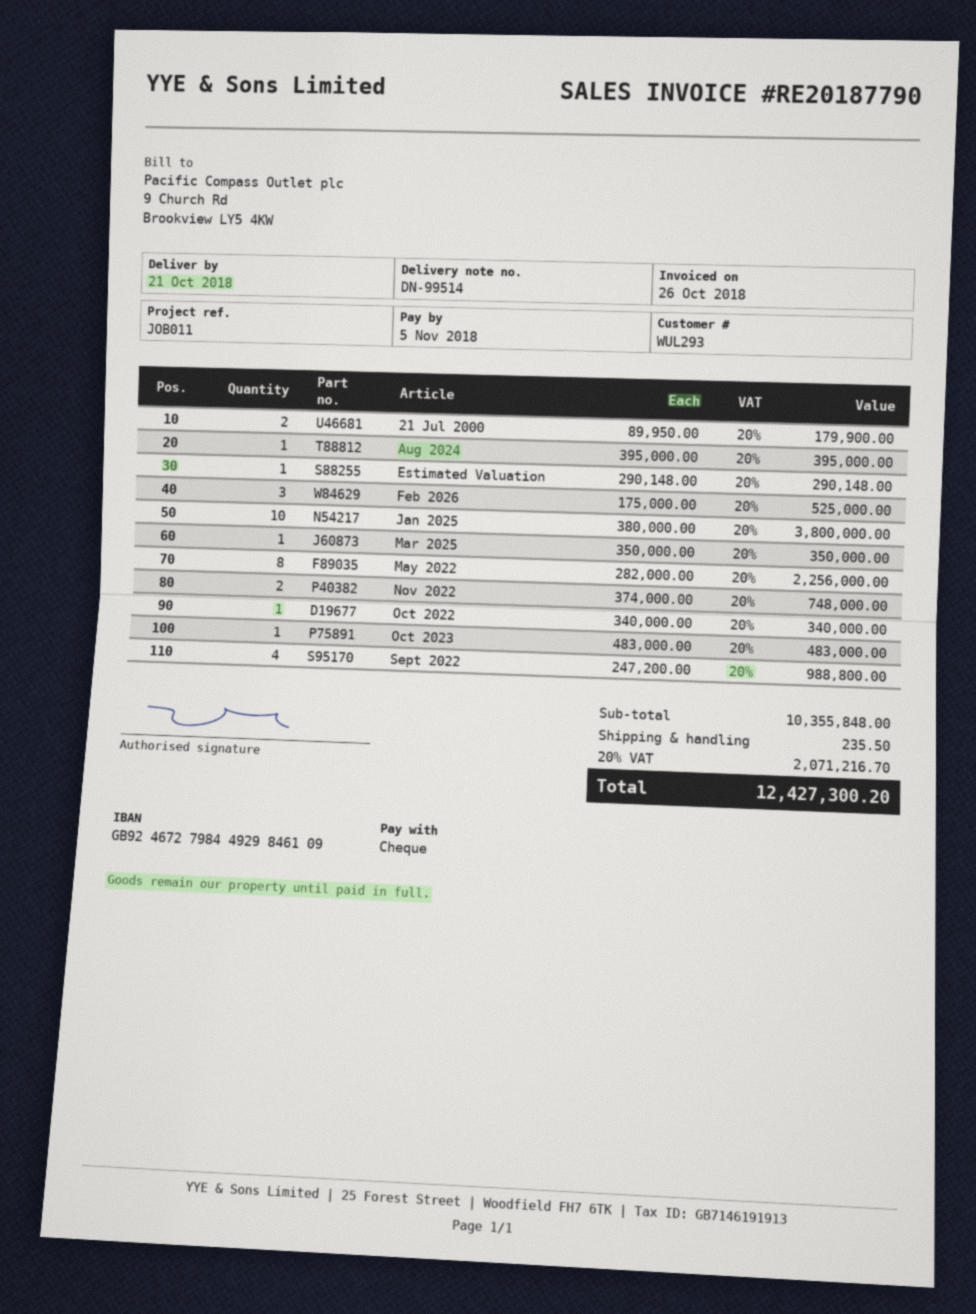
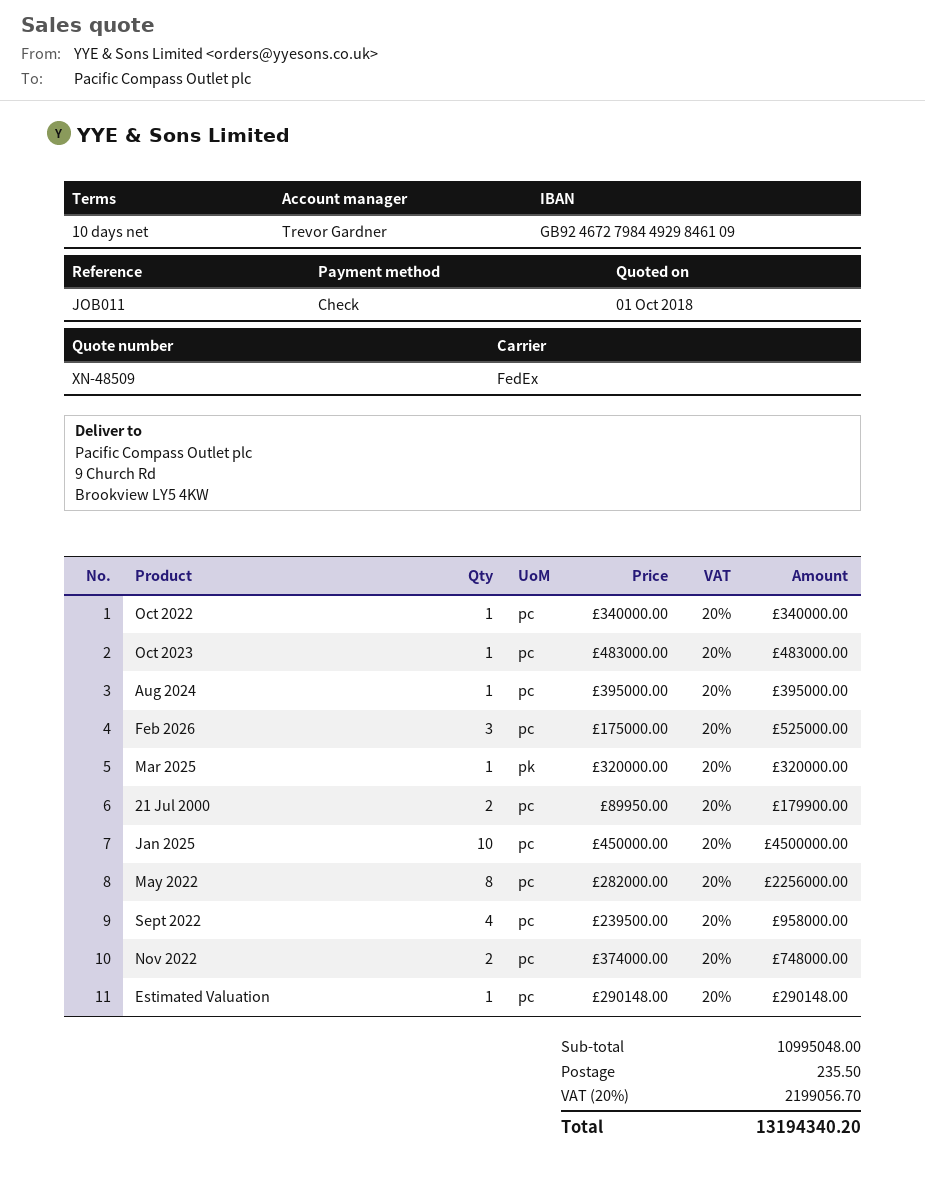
Jan 2025: 10 x 380000.00 = 3800000.00 -> 10 x 450000.00 = 4500000.00
Mar 2025: 1 x 350000.00 = 350000.00 -> 1 x 320000.00 = 320000.00
Sept 2022: 4 x 247200.00 = 988800.00 -> 4 x 239500.00 = 958000.00
subtotal: 10355848.00 -> 10995048.00
tax: 20% = 2071216.70 -> 20% = 2199056.70
total: 12427300.20 -> 13194340.20

